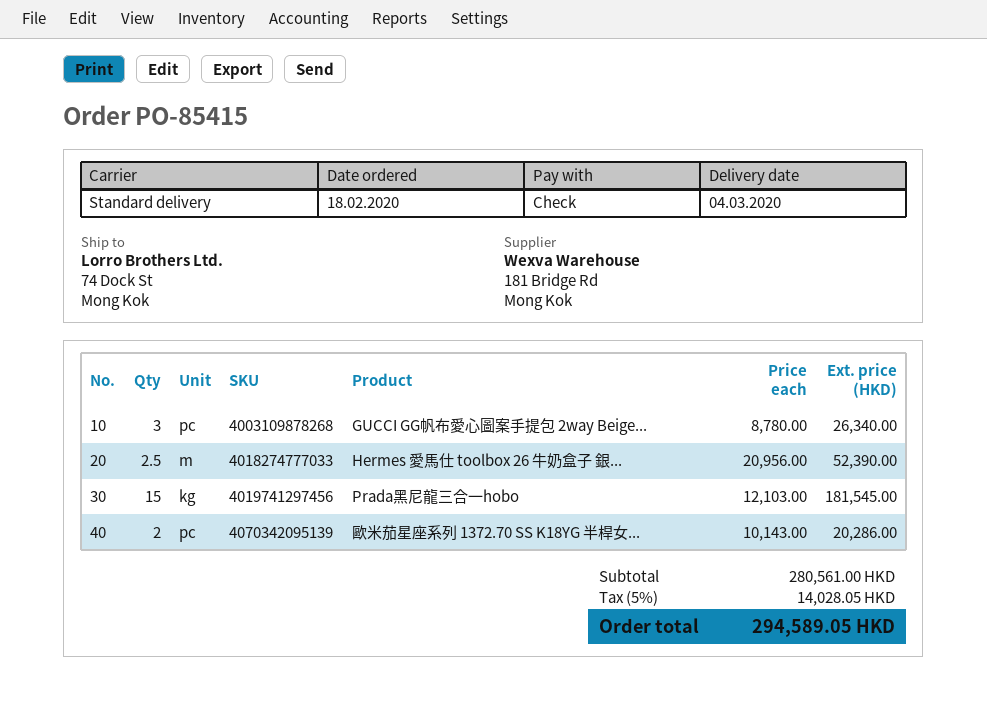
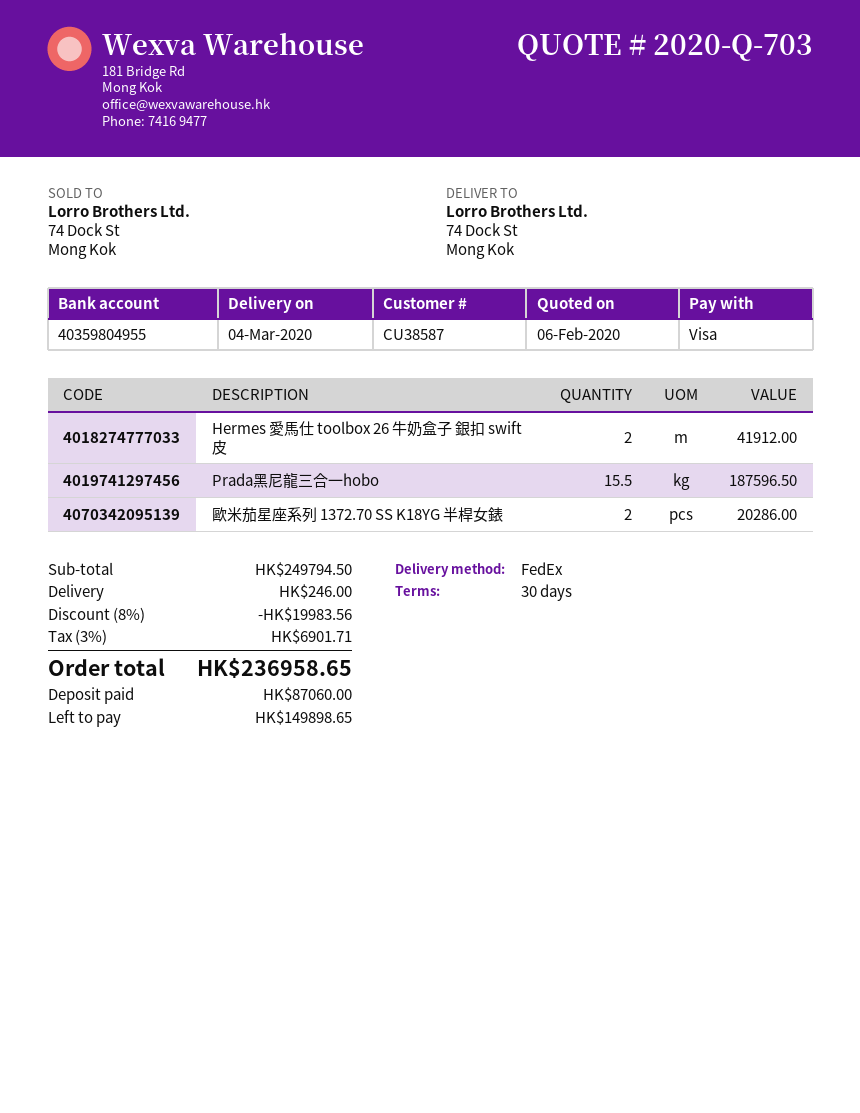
payment method: cheque -> Visa
shipping method: standard -> FedEx
GUCCI GG帆布愛心圖案手提包 2way Beige...: 3 for 26340.00 -> none
Hermes 愛馬仕 toolbox 26 牛奶盒子 銀...: 2.5 for 52390.00 -> 2 for 41912.00
Prada黑尼龍三合一hobo: 15 for 181545.00 -> 15.5 for 187596.50
subtotal: 280561.00 -> 249794.50
discount: none -> 8% = 19983.56
shipping: none -> 246.00
tax: 5% = 14028.05 -> 3% = 6901.71
total: 294589.05 -> 236958.65

